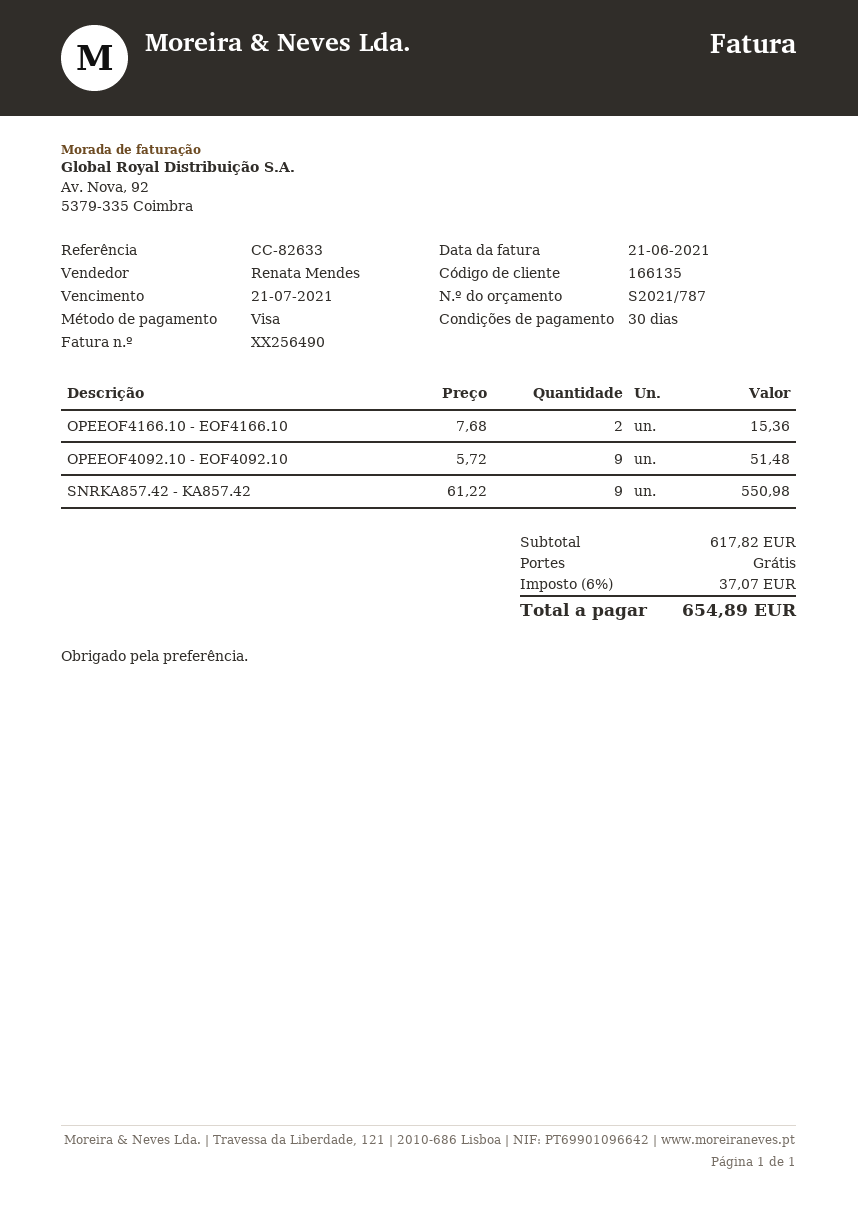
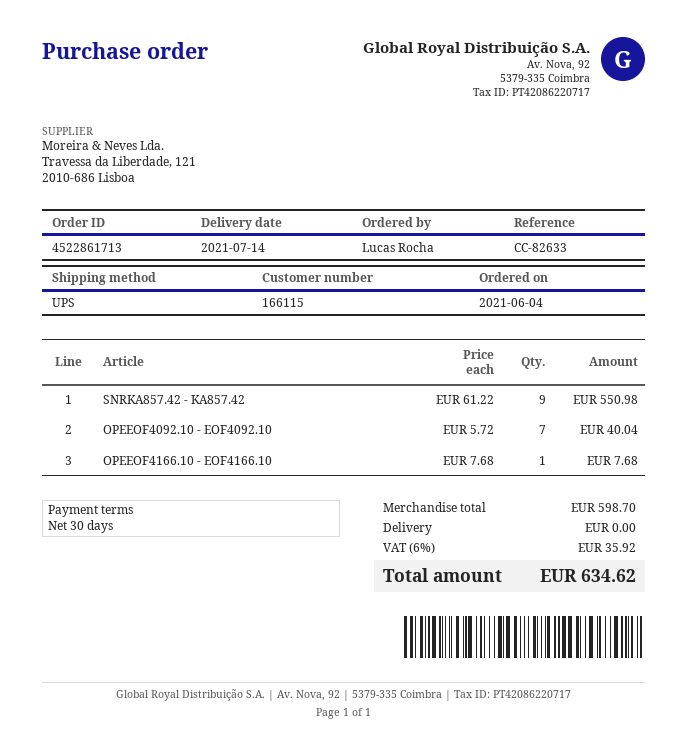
customer number: 166135 -> 166115
OPEEOF4166.10 - EOF4166.10: 2 x 7.68 = 15.36 -> 1 x 7.68 = 7.68
OPEEOF4092.10 - EOF4092.10: 9 x 5.72 = 51.48 -> 7 x 5.72 = 40.04
subtotal: 617.82 -> 598.70
tax: 6% = 37.07 -> 6% = 35.92
total: 654.89 -> 634.62

